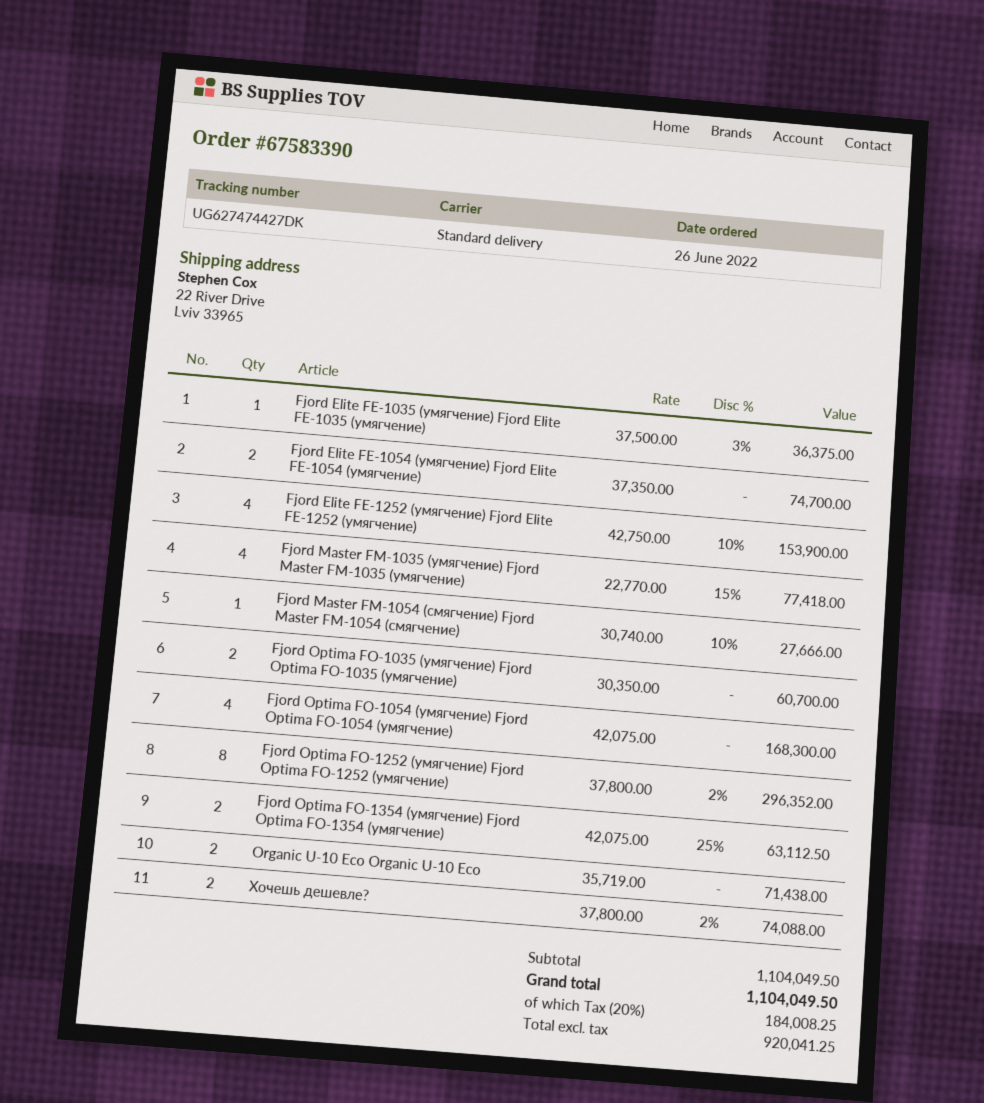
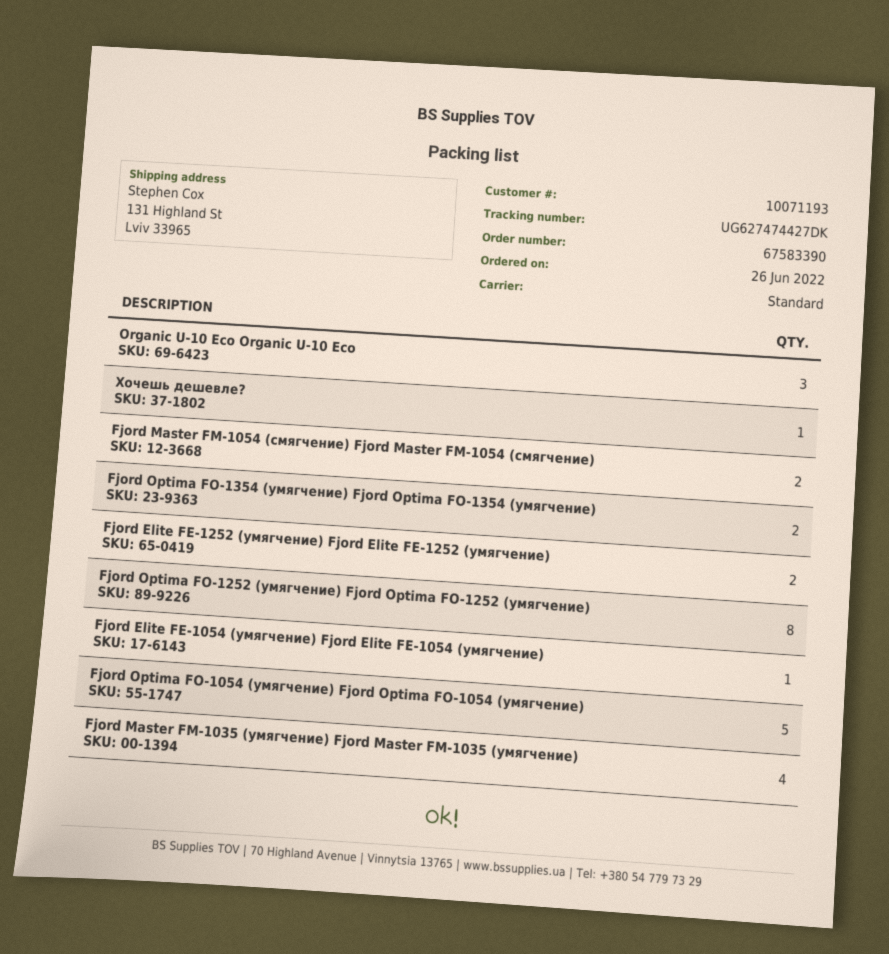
ship to: 22 River Drive, Lviv 33965 -> 131 Highland St, Lviv 33965
Fjord Elite FE-1035 (умягчение) Fjord Elite FE-1035 (умягчение): 1 -> none
Fjord Elite FE-1054 (умягчение) Fjord Elite FE-1054 (умягчение): 2 -> 1
Fjord Elite FE-1252 (умягчение) Fjord Elite FE-1252 (умягчение): 4 -> 2
Fjord Master FM-1054 (смягчение) Fjord Master FM-1054 (смягчение): 1 -> 2
Fjord Optima FO-1035 (умягчение) Fjord Optima FO-1035 (умягчение): 2 -> none
Fjord Optima FO-1054 (умягчение) Fjord Optima FO-1054 (умягчение): 4 -> 5
Organic U-10 Eco Organic U-10 Eco: 2 -> 3
Хочешь дешевле?: 2 -> 1

